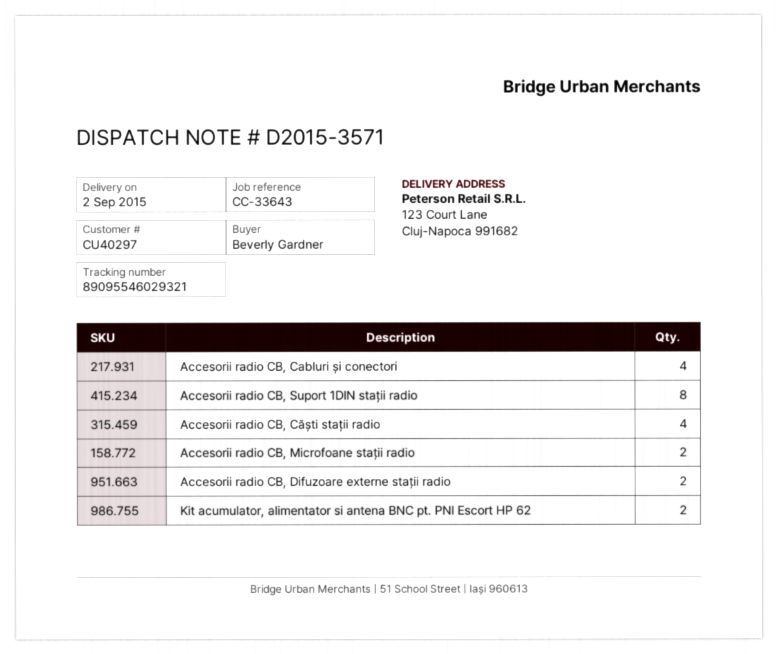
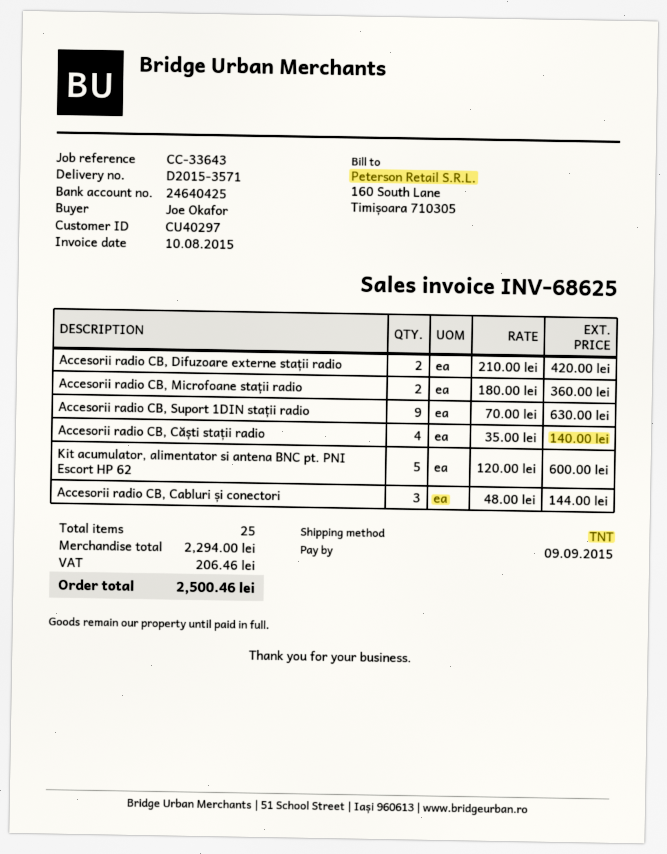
ordered by: Beverly Gardner -> Joe Okafor
Accesorii radio CB, Cabluri și conectori: 4 -> 3
Accesorii radio CB, Suport 1DIN stații radio: 8 -> 9
Kit acumulator, alimentator si antena BNC pt. PNI Escort HP 62: 2 -> 5

